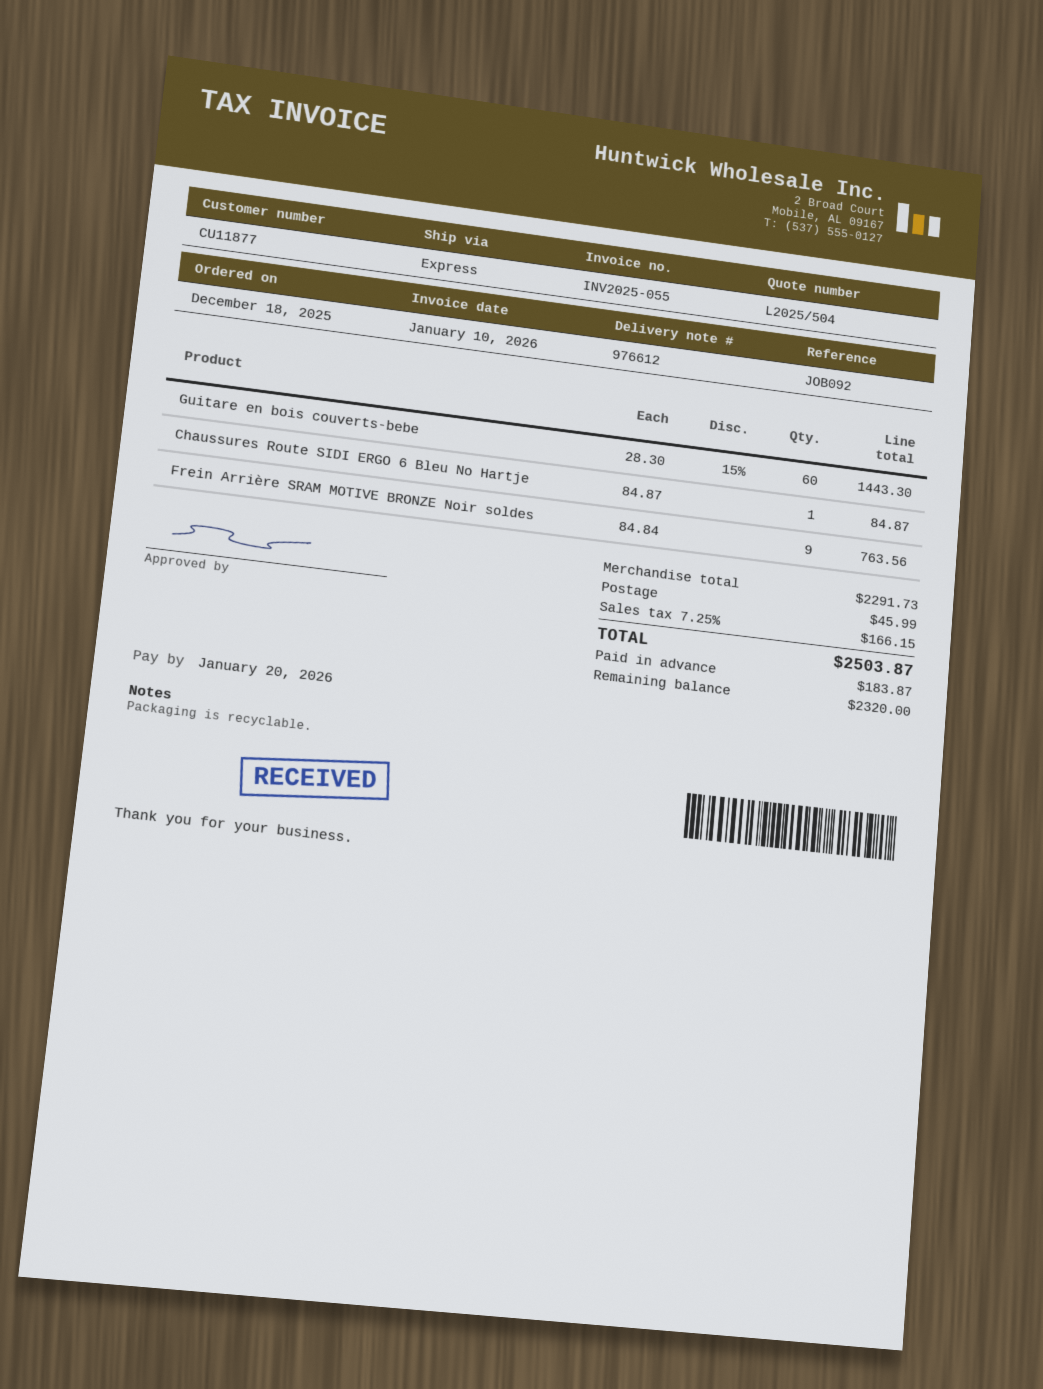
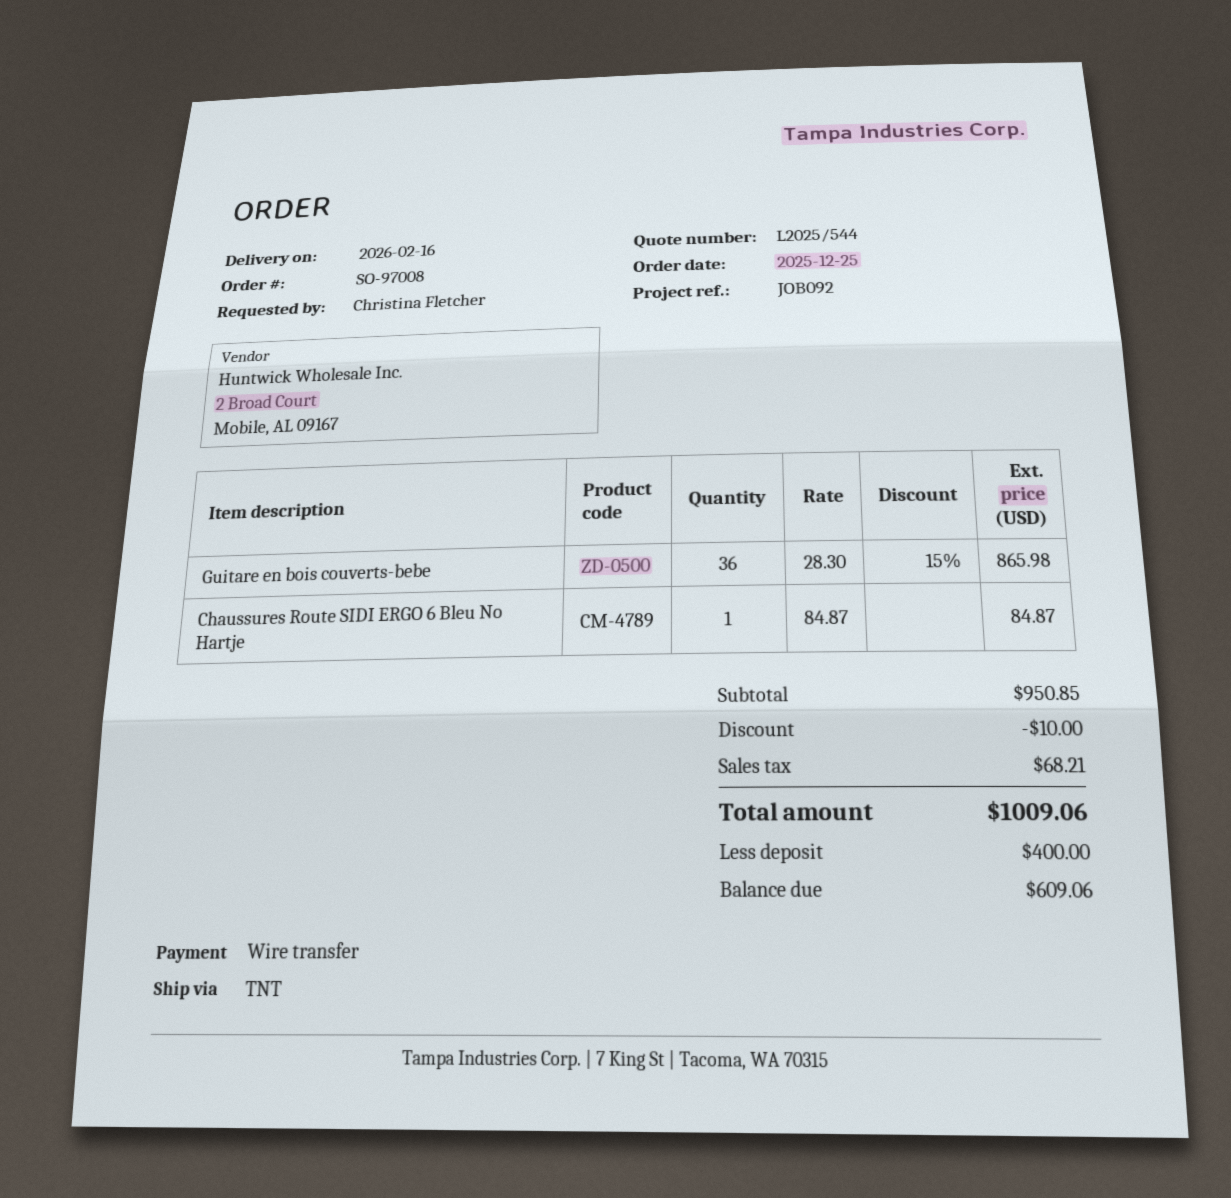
quote number: L2025/504 -> L2025/544
order date: 2025-12-18 -> 2025-12-25
shipping method: express -> TNT
Guitare en bois couverts-bebe: 60 x 28.30 - 15% = 1443.30 -> 36 x 28.30 - 15% = 865.98
Frein Arrière SRAM MOTIVE BRONZE Noir soldes: 9 x 84.84 = 763.56 -> none
subtotal: 2291.73 -> 950.85
discount: none -> 10.00
shipping: 45.99 -> none
tax: 166.15 -> 68.21
total: 2503.87 -> 1009.06
deposit: 183.87 -> 400.00
balance: 2320.00 -> 609.06

